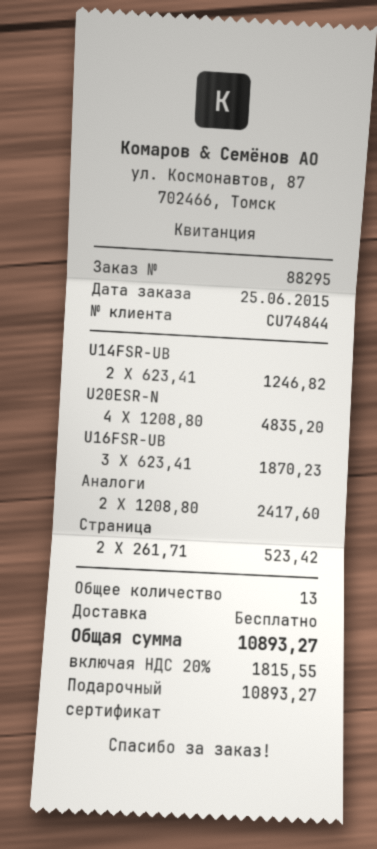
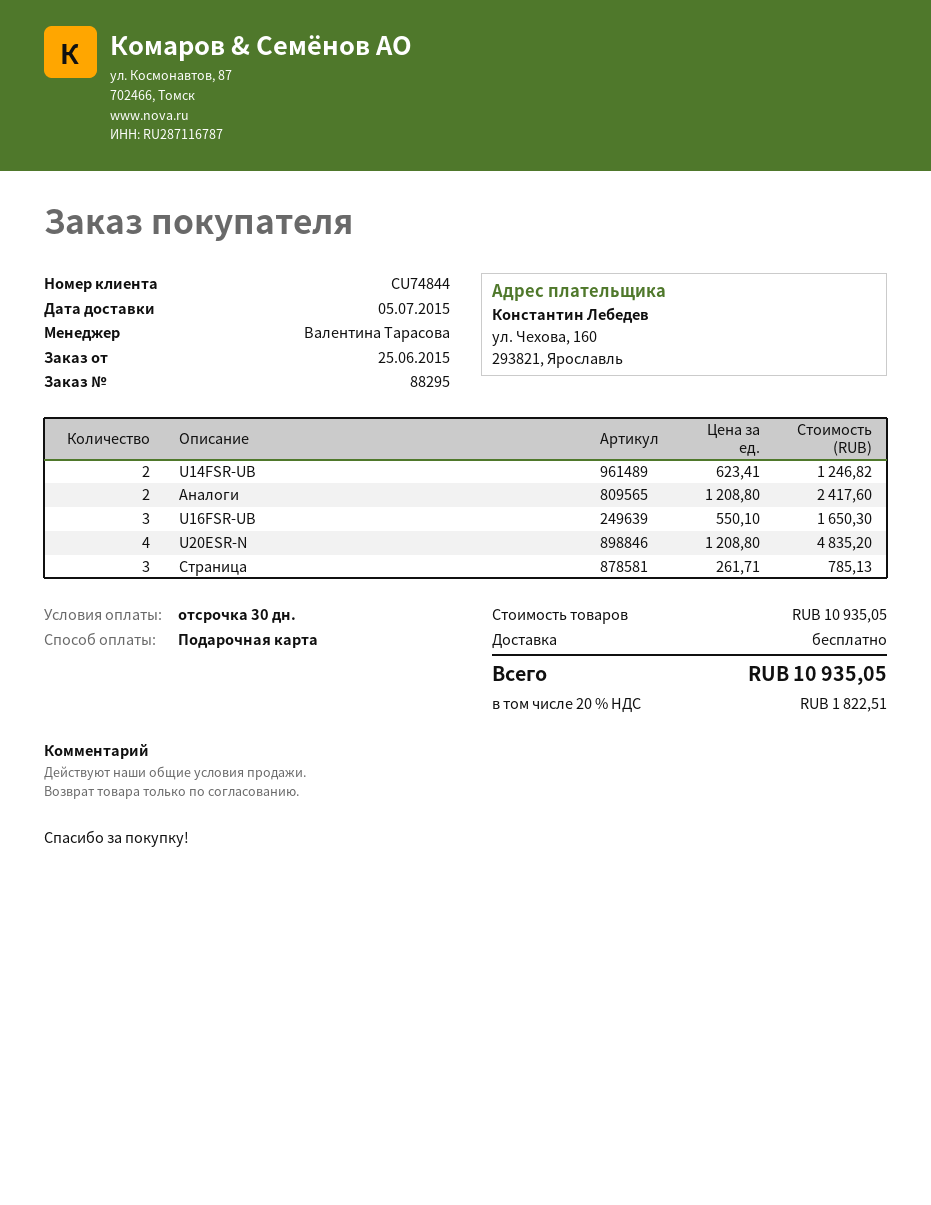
U16FSR-UB: 3 x 623.41 = 1870.23 -> 3 x 550.10 = 1650.30
Страница: 2 x 261.71 = 523.42 -> 3 x 261.71 = 785.13
tax: 20% = 1815.55 -> 20% = 1822.51
total: 10893.27 -> 10935.05

